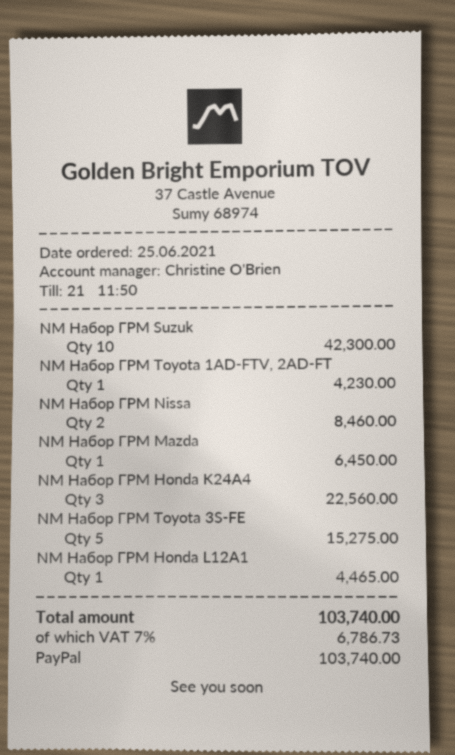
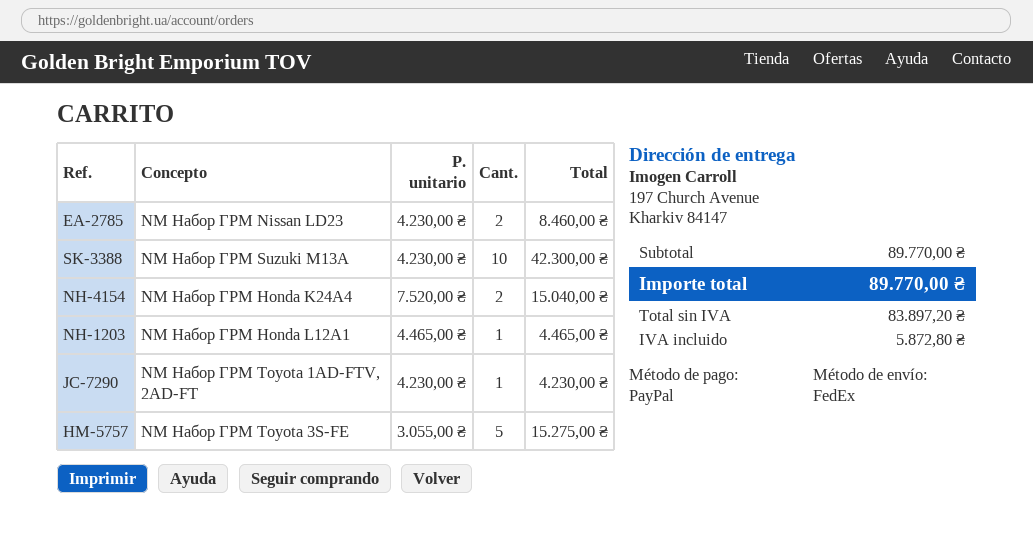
NM Набор ГРМ Mazda: 1 for 6450.00 -> none
NM Набор ГРМ Honda K24A4: 3 for 22560.00 -> 2 for 15040.00
tax: 6786.73 -> 5872.80
total: 103740.00 -> 89770.00

